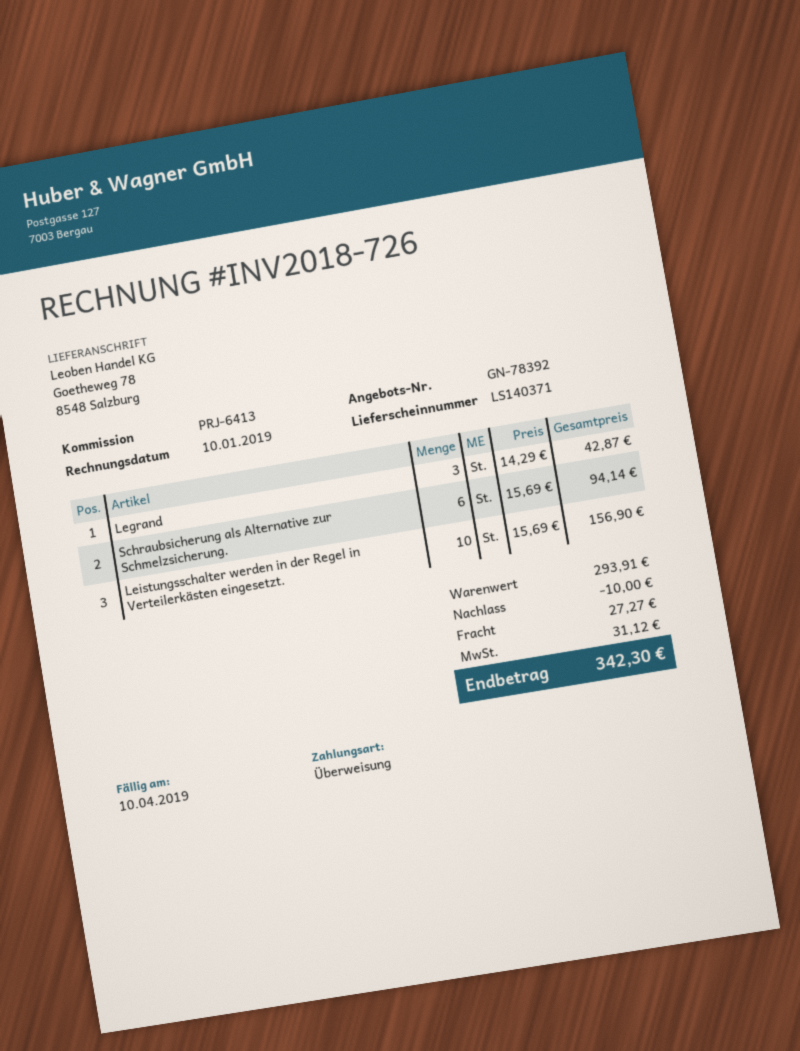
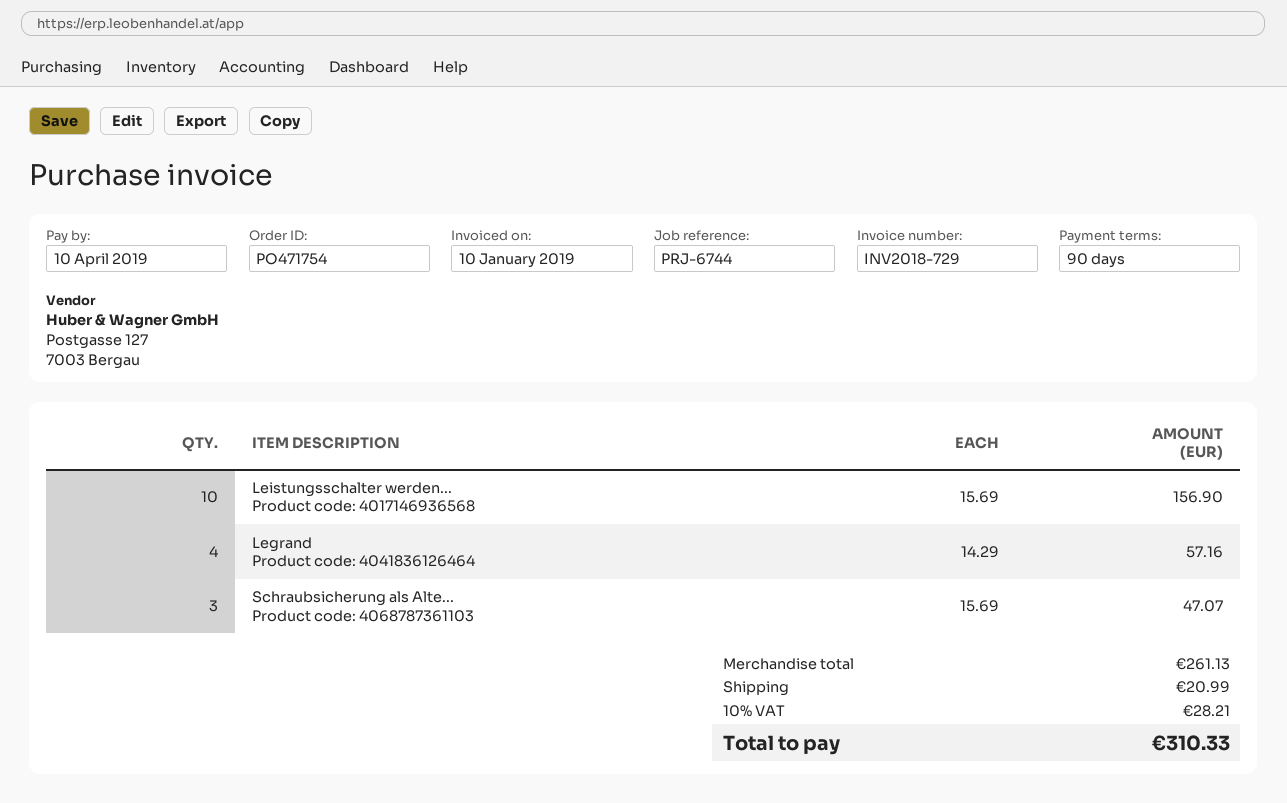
invoice number: INV2018-726 -> INV2018-729
reference: PRJ-6413 -> PRJ-6744
Legrand: 3 x 14.29 = 42.87 -> 4 x 14.29 = 57.16
Schraubsicherung als Alternative zur Schmelzsicherung.: 6 x 15.69 = 94.14 -> 3 x 15.69 = 47.07
subtotal: 293.91 -> 261.13
discount: 10.00 -> none
shipping: 27.27 -> 20.99
tax: 31.12 -> 28.21
total: 342.30 -> 310.33

